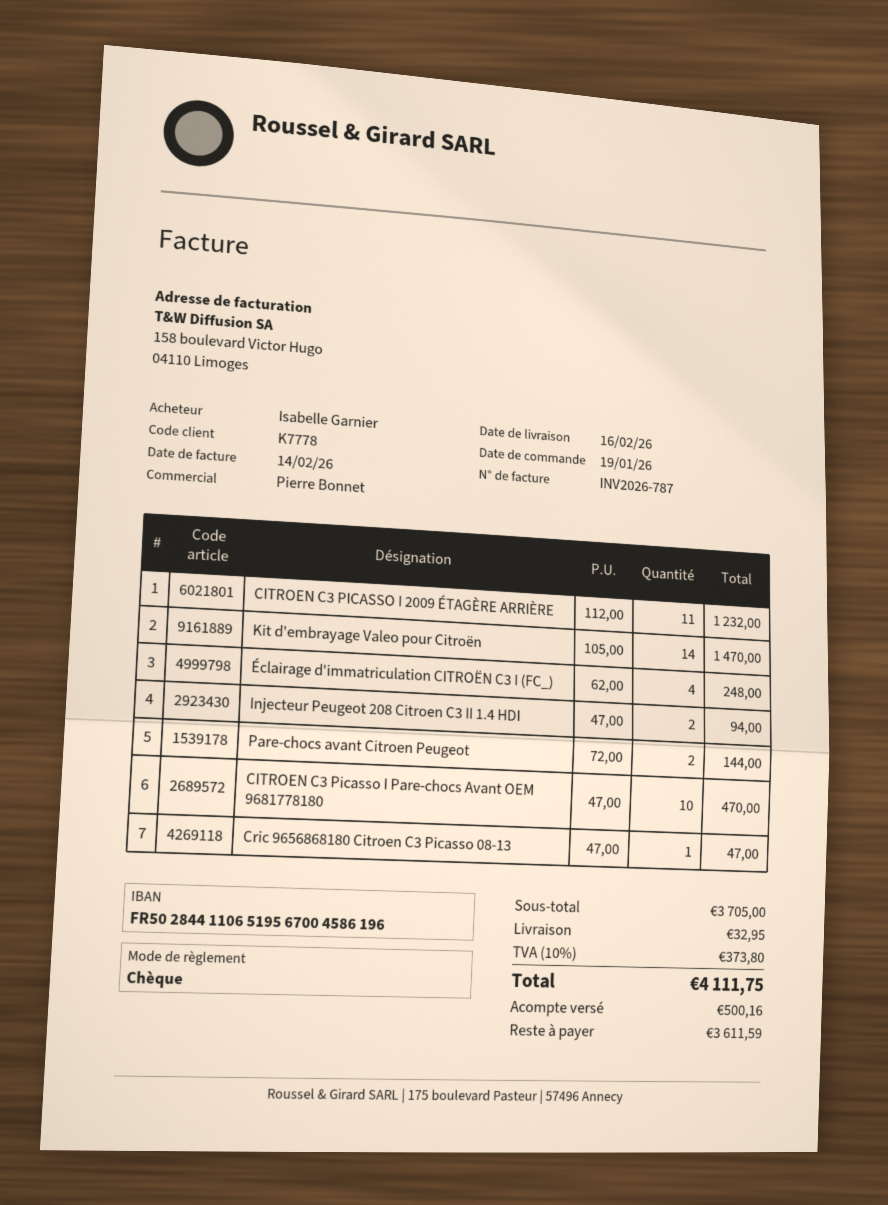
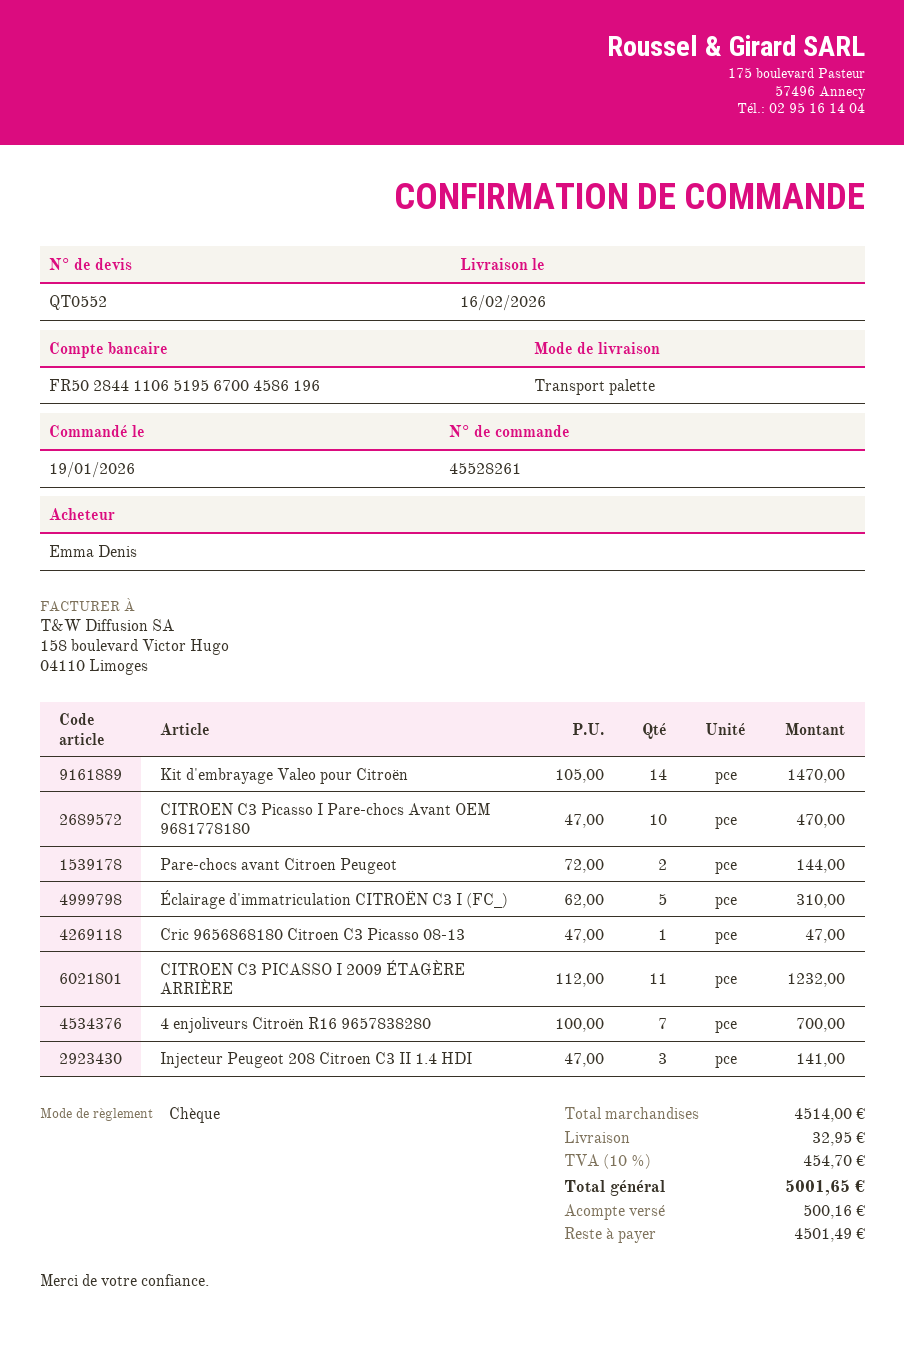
ordered by: Isabelle Garnier -> Emma Denis
Éclairage d'immatriculation CITROËN C3 I (FC_): 4 x 62.00 = 248.00 -> 5 x 62.00 = 310.00
Injecteur Peugeot 208 Citroen C3 II 1.4 HDI: 2 x 47.00 = 94.00 -> 3 x 47.00 = 141.00
4 enjoliveurs Citroën R16 9657838280: none -> 7 x 100.00 = 700.00
subtotal: 3705.00 -> 4514.00
tax: 10% = 373.80 -> 10% = 454.70
total: 4111.75 -> 5001.65
balance: 3611.59 -> 4501.49

